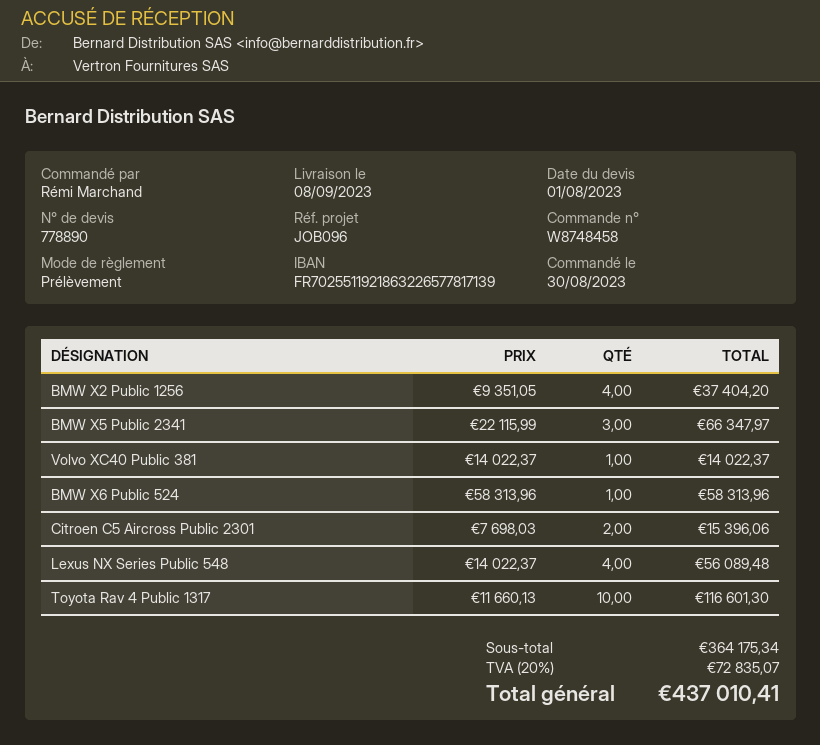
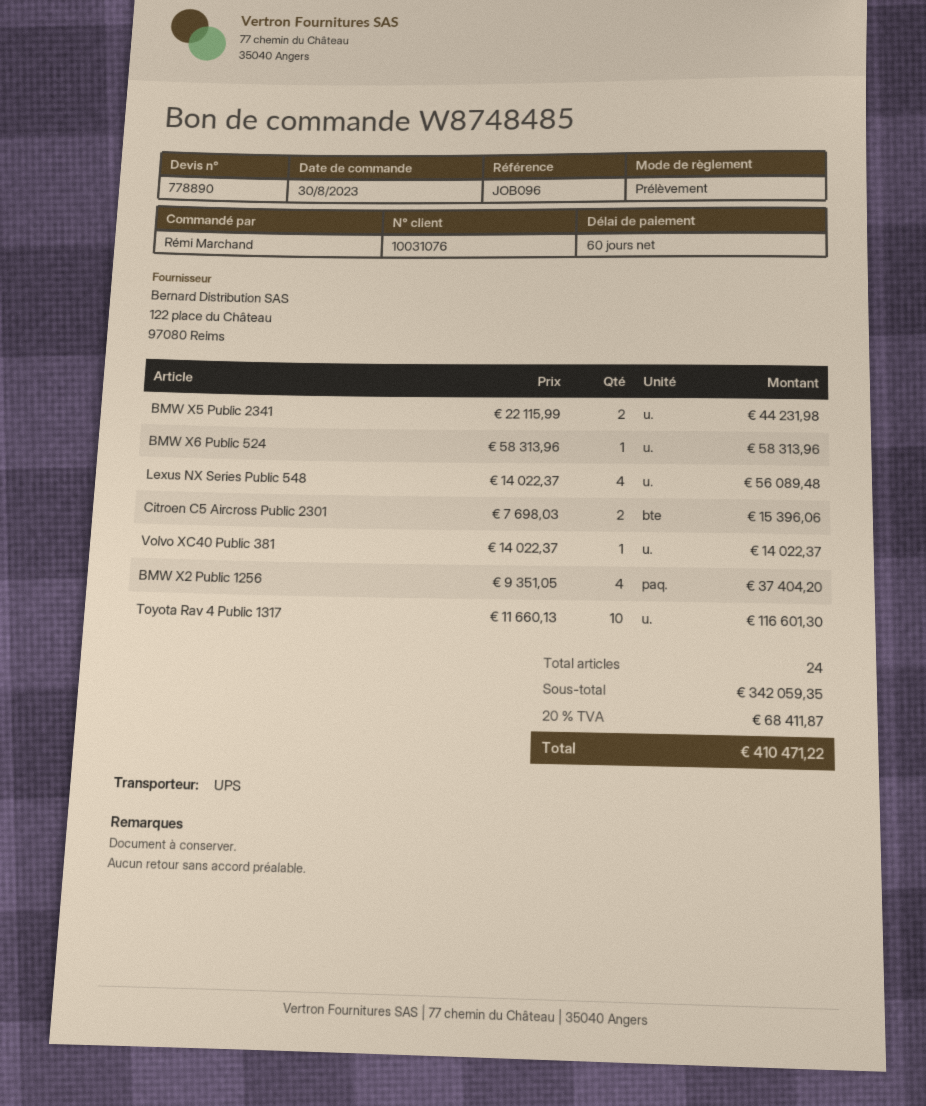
order number: W8748458 -> W8748485
BMW X5 Public 2341: 3 x 22115.99 = 66347.97 -> 2 x 22115.99 = 44231.98
subtotal: 364175.34 -> 342059.35
tax: 20% = 72835.07 -> 20% = 68411.87
total: 437010.41 -> 410471.22

